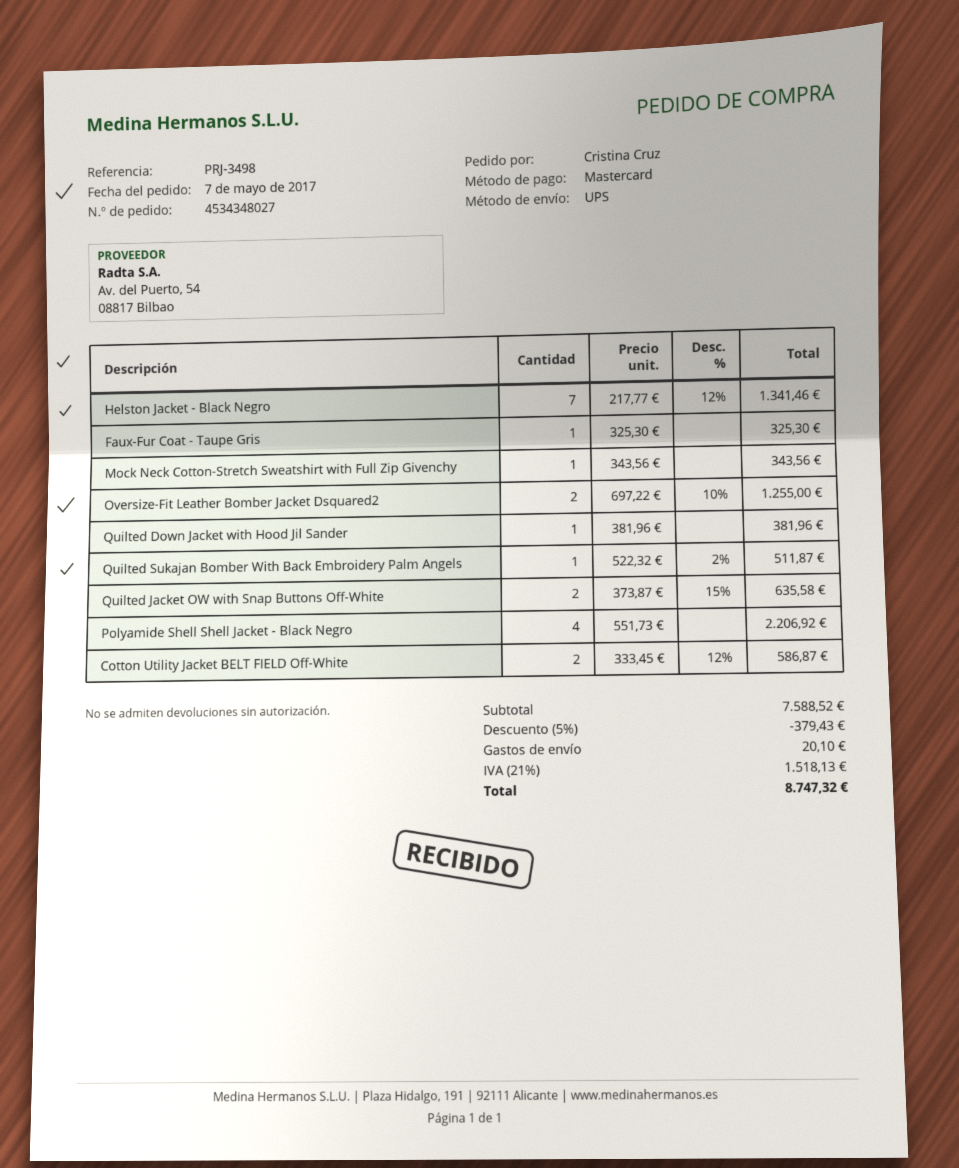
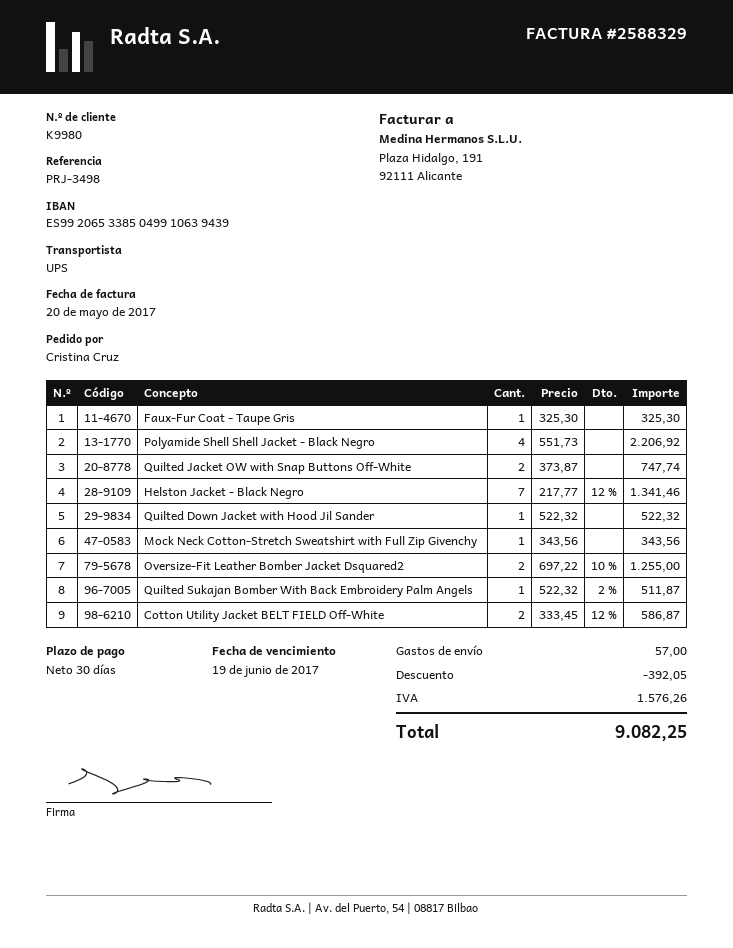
Quilted Down Jacket with Hood Jil Sander: 1 x 381.96 = 381.96 -> 1 x 522.32 = 522.32
Quilted Jacket OW with Snap Buttons Off-White: 2 x 373.87 - 15% = 635.58 -> 2 x 373.87 = 747.74
discount: 379.43 -> 392.05
shipping: 20.10 -> 57.00
tax: 1518.13 -> 1576.26
total: 8747.32 -> 9082.25

